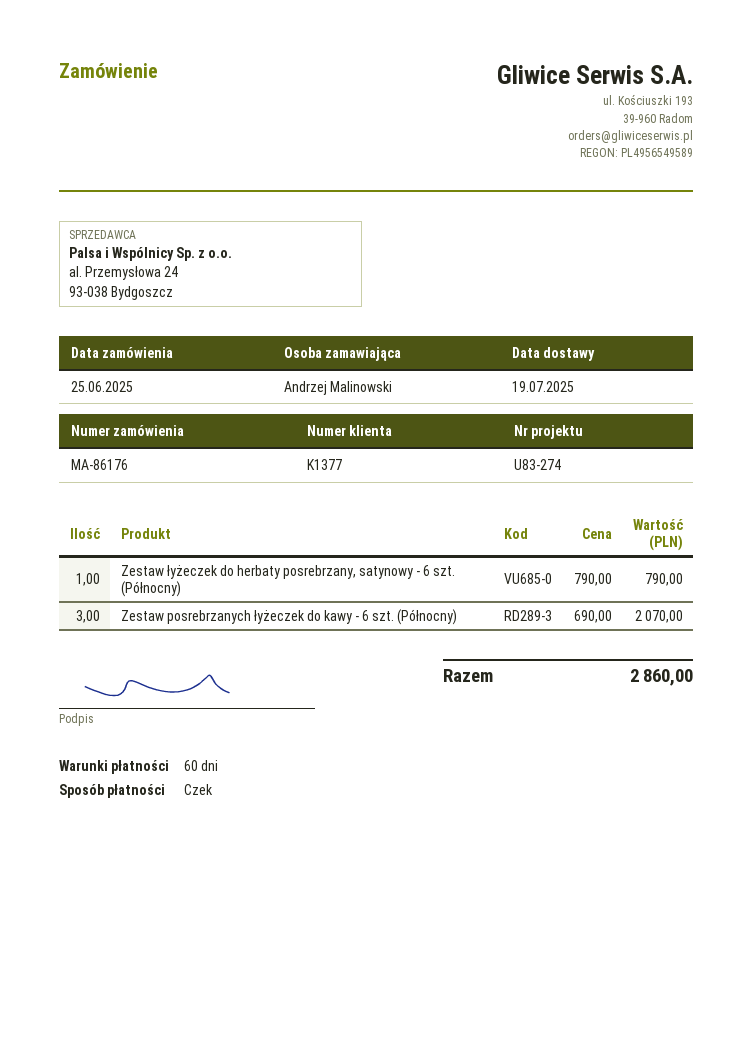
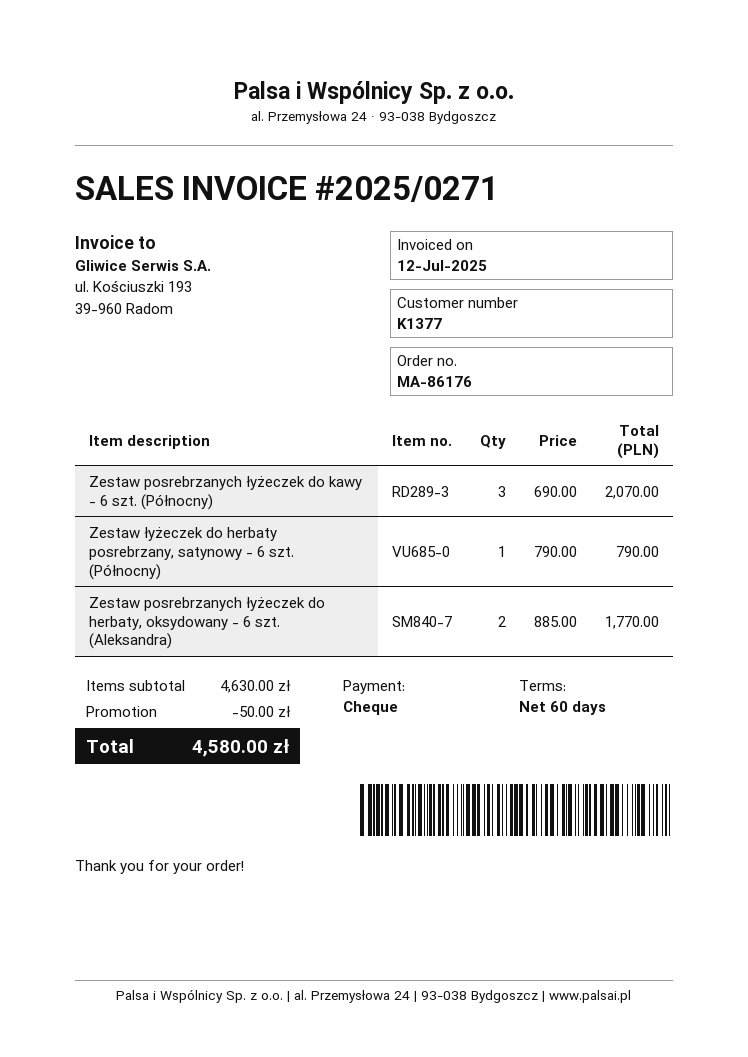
Zestaw posrebrzanych łyżeczek do herbaty, oksydowany - 6 szt. (Aleksandra): none -> 2 x 885.00 = 1770.00
discount: none -> 50.00
total: 2860.00 -> 4580.00

